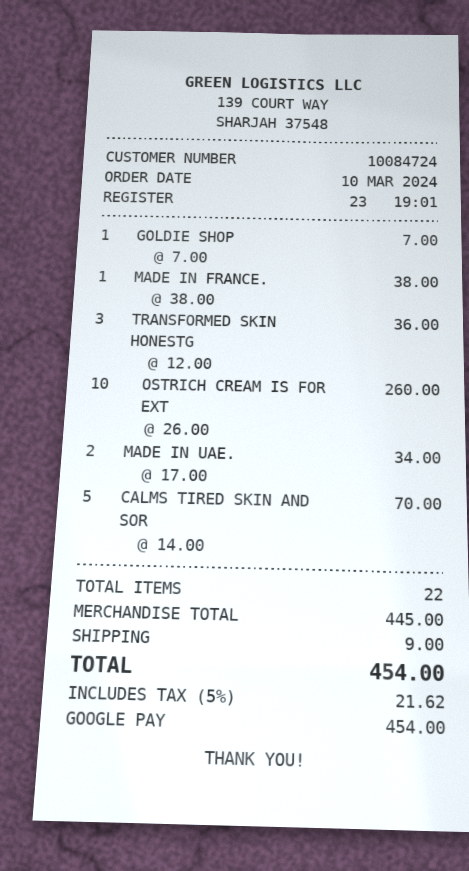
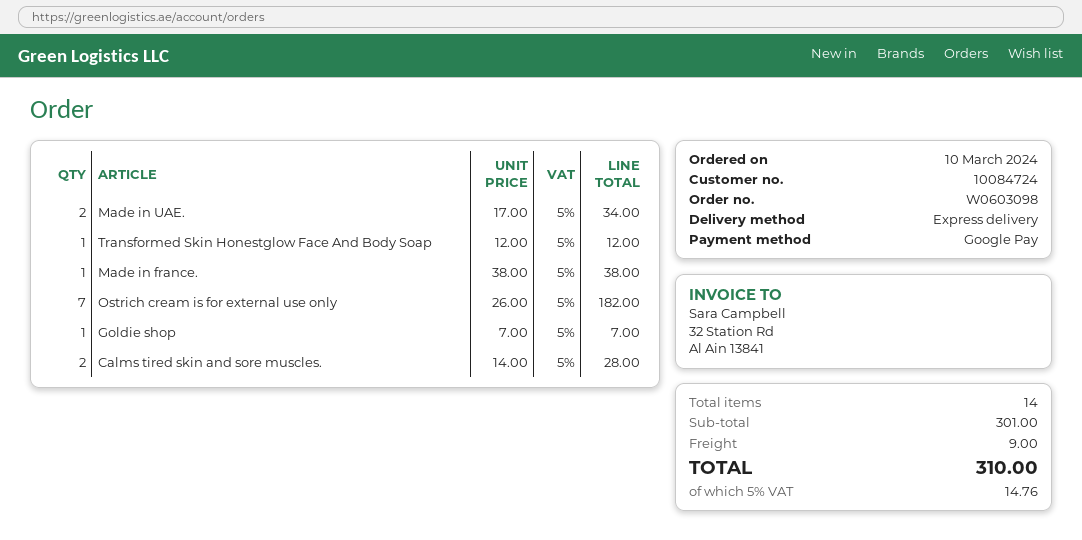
TRANSFORMED SKIN HONESTG: 3 x 12.00 = 36.00 -> 1 x 12.00 = 12.00
OSTRICH CREAM IS FOR EXT: 10 x 26.00 = 260.00 -> 7 x 26.00 = 182.00
CALMS TIRED SKIN AND SOR: 5 x 14.00 = 70.00 -> 2 x 14.00 = 28.00
total quantity: 22 -> 14
subtotal: 445.00 -> 301.00
tax: 5% = 21.62 -> 5% = 14.76
total: 454.00 -> 310.00

